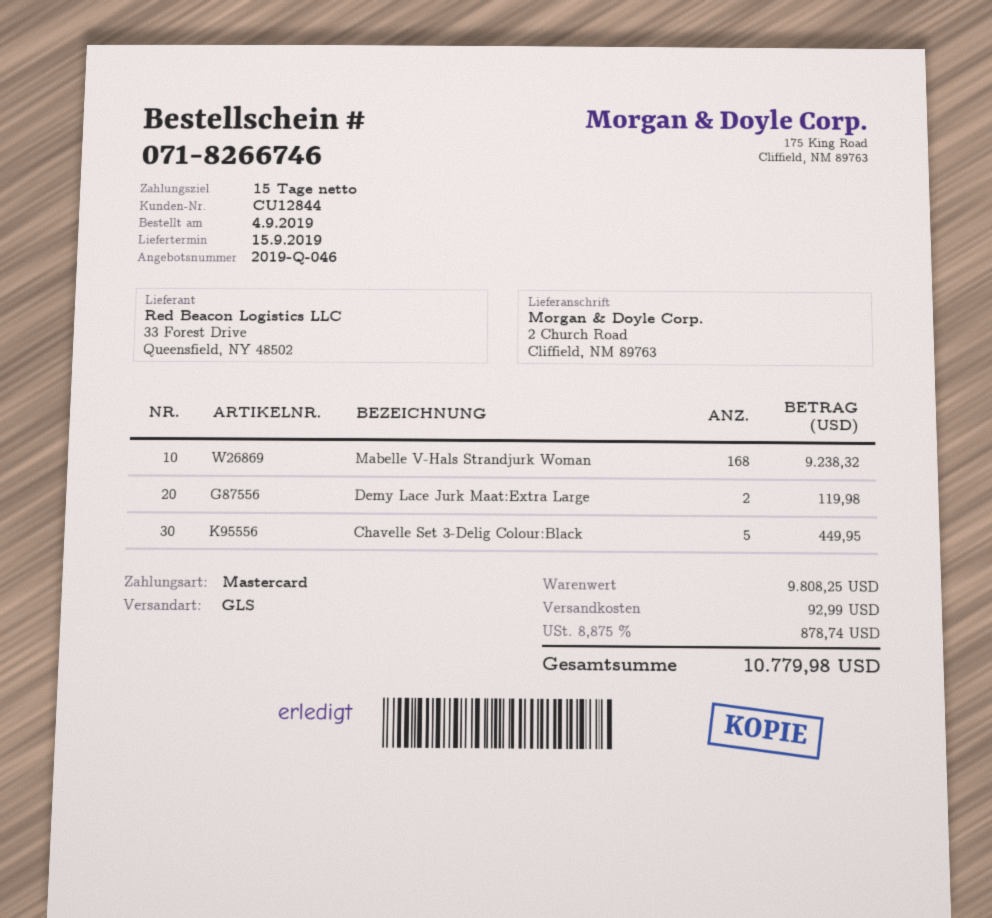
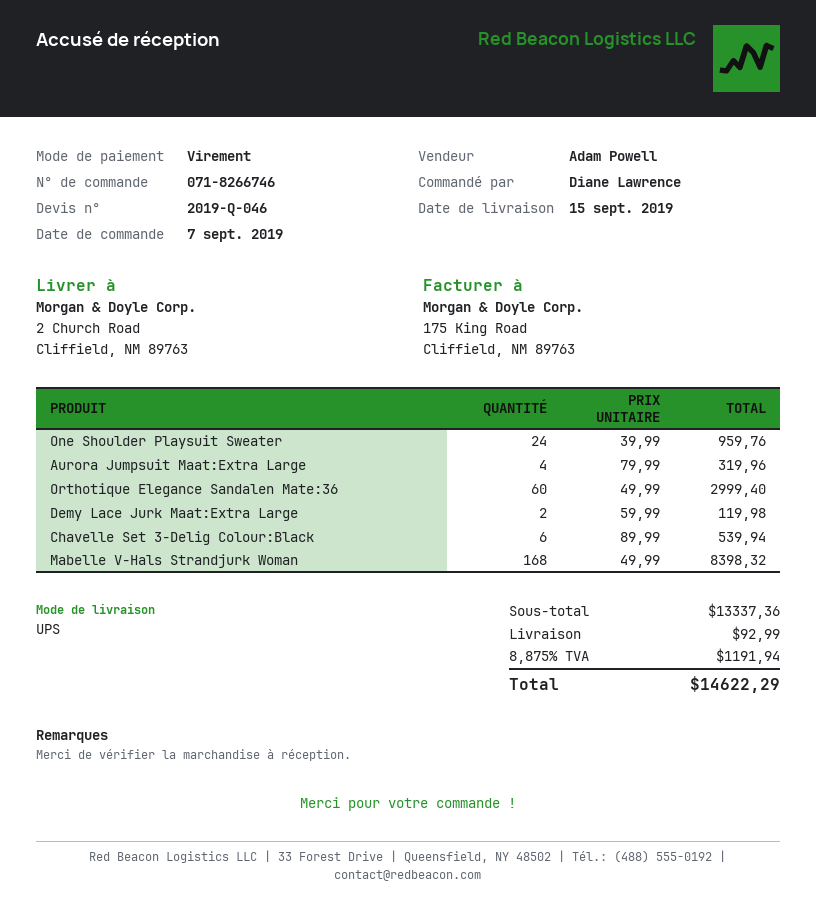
order date: 2019-09-04 -> 2019-09-07
payment method: Mastercard -> bank transfer
shipping method: GLS -> UPS
Mabelle V-Hals Strandjurk Woman: 168 for 9238.32 -> 168 for 8398.32
Chavelle Set 3-Delig Colour:Black: 5 for 449.95 -> 6 for 539.94
One Shoulder Playsuit Sweater: none -> 24 for 959.76
Aurora Jumpsuit Maat:Extra Large: none -> 4 for 319.96
Orthotique Elegance Sandalen Mate:36: none -> 60 for 2999.40
subtotal: 9808.25 -> 13337.36
tax: 8.875% = 878.74 -> 8.875% = 1191.94
total: 10779.98 -> 14622.29

